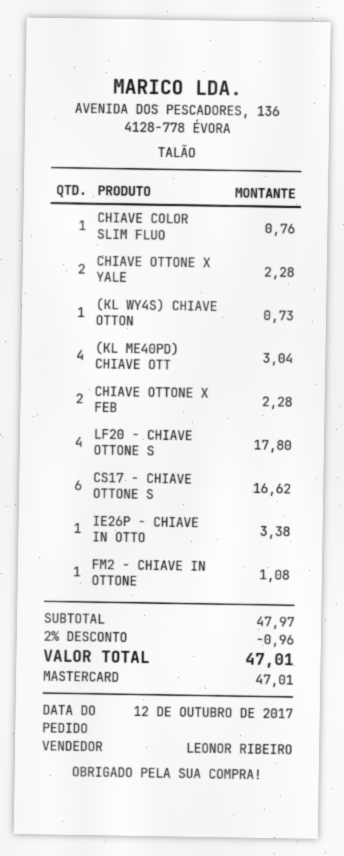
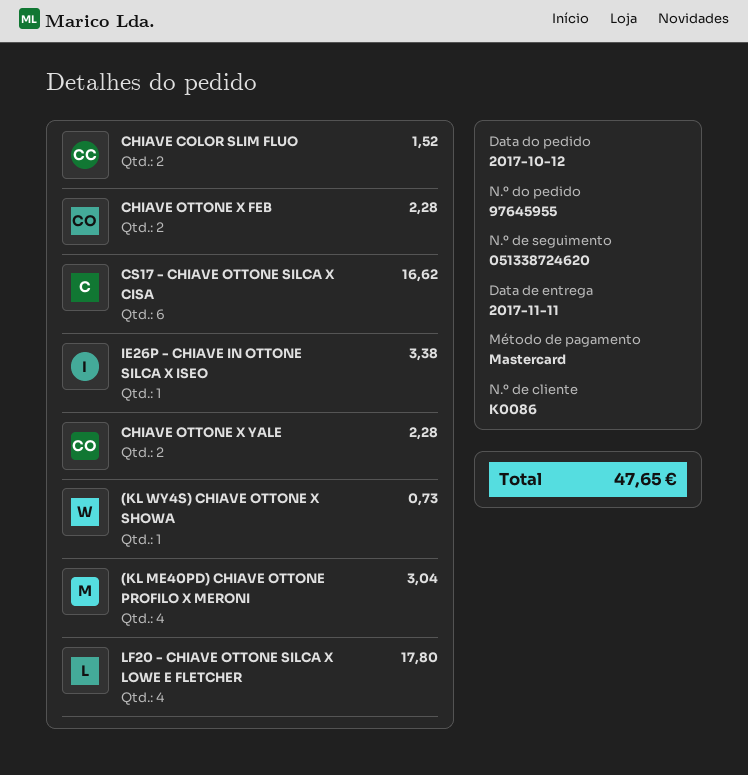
CHIAVE COLOR SLIM FLUO: 1 for 0.76 -> 2 for 1.52
FM2 - CHIAVE IN OTTONE: 1 for 1.08 -> none
discount: 2% = 0.96 -> none
total: 47.01 -> 47.65

